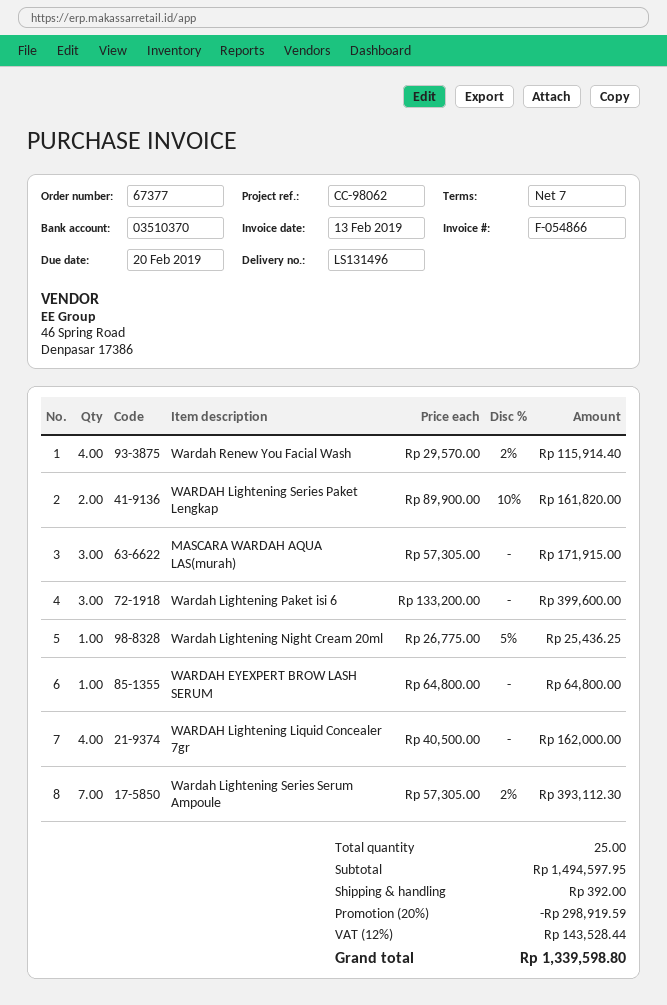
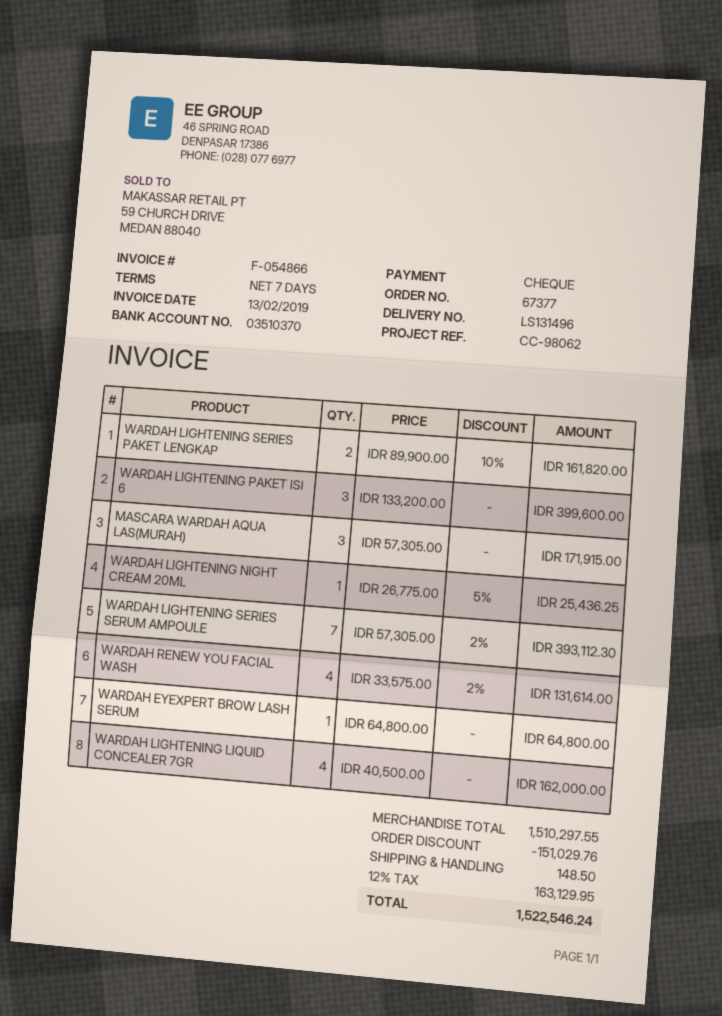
Wardah Renew You Facial Wash: 4 x 29570.00 - 2% = 115914.40 -> 4 x 33575.00 - 2% = 131614.00
subtotal: 1494597.95 -> 1510297.55
discount: 298919.59 -> 151029.76
shipping: 392.00 -> 148.50
tax: 12% = 143528.44 -> 12% = 163129.95
total: 1339598.80 -> 1522546.24

